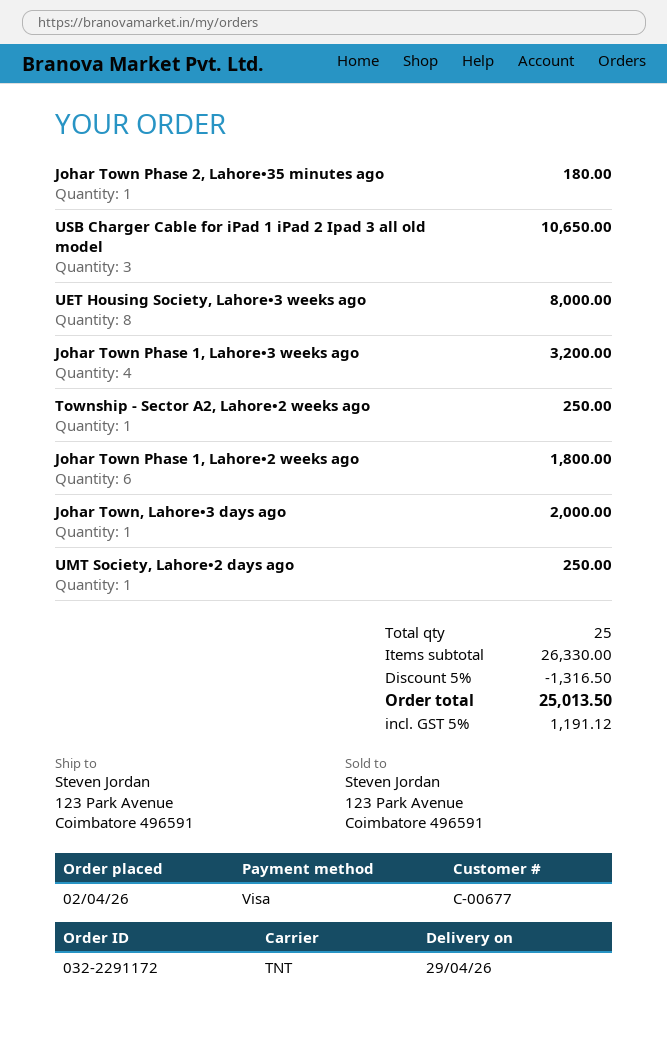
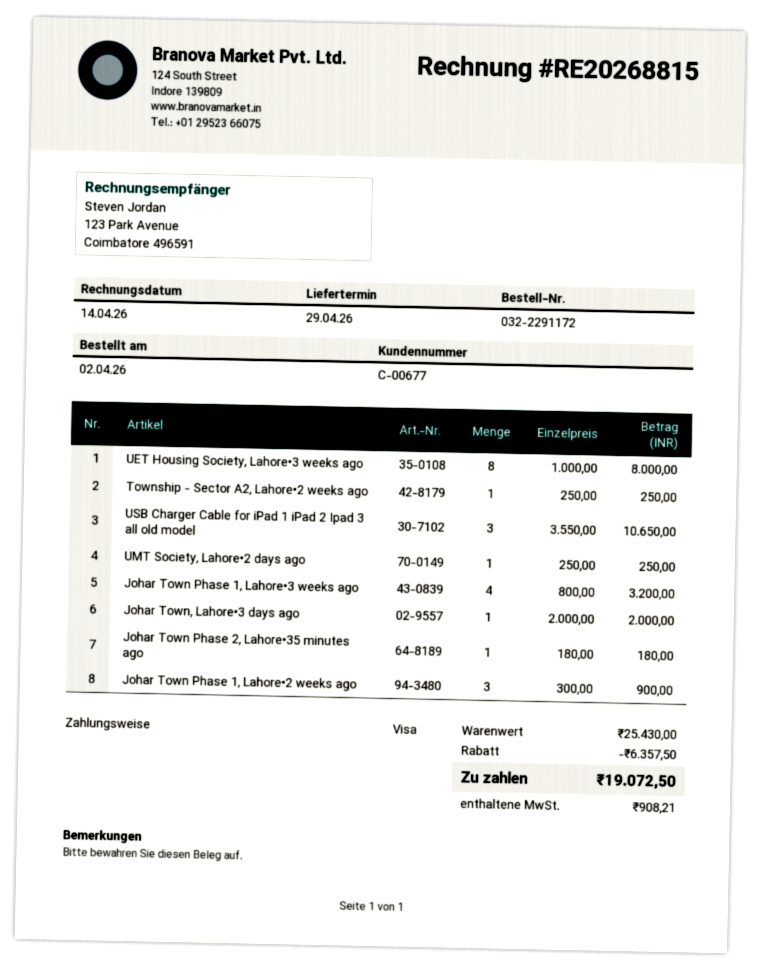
Johar Town Phase 1, Lahore•2 weeks ago: 6 for 1800.00 -> 3 for 900.00
subtotal: 26330.00 -> 25430.00
discount: 1316.50 -> 6357.50
tax: 1191.12 -> 908.21
total: 25013.50 -> 19072.50

